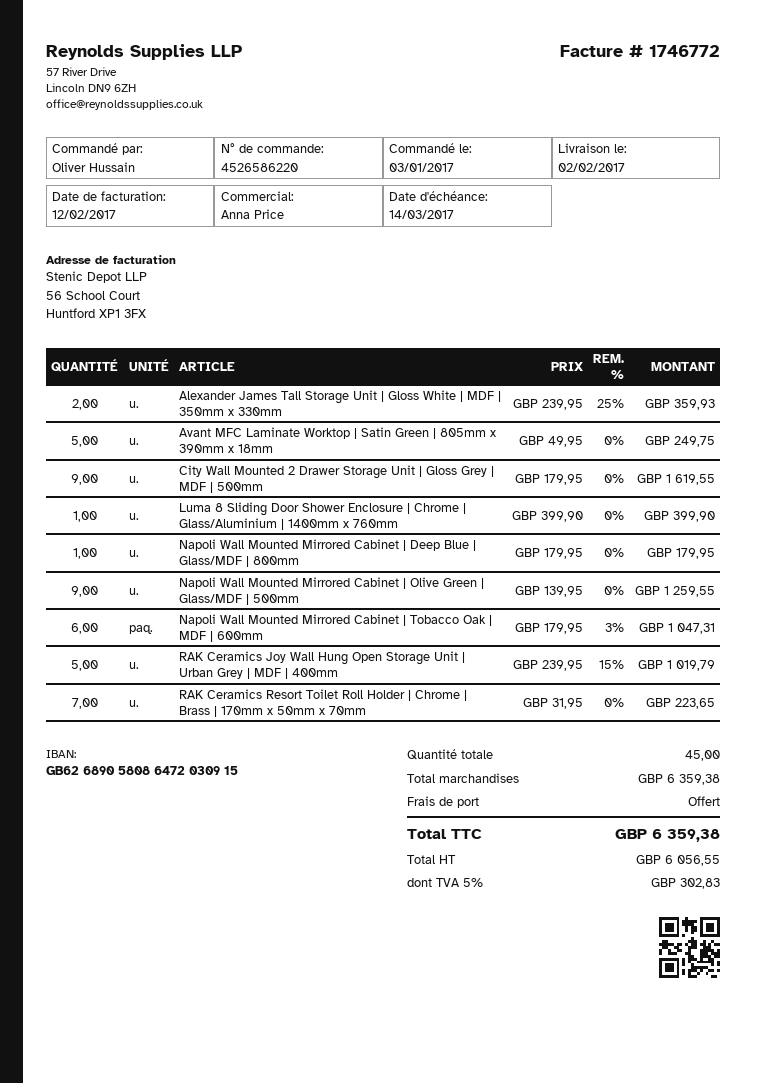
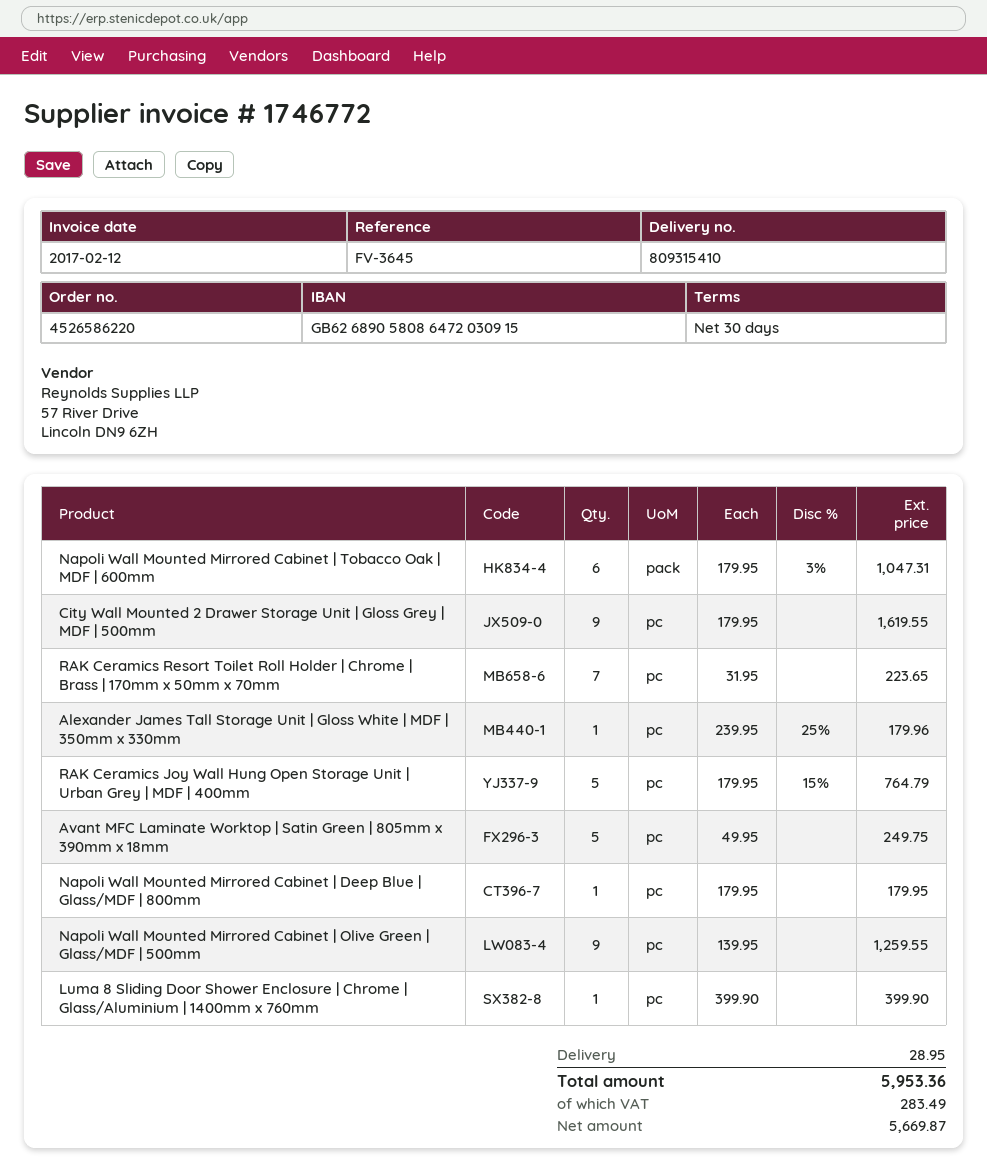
Alexander James Tall Storage Unit | Gloss White | MDF | 350mm x 330mm: 2 x 239.95 - 25% = 359.93 -> 1 x 239.95 - 25% = 179.96
RAK Ceramics Joy Wall Hung Open Storage Unit | Urban Grey | MDF | 400mm: 5 x 239.95 - 15% = 1019.79 -> 5 x 179.95 - 15% = 764.79
shipping: 0.00 -> 28.95
net: 6056.55 -> 5669.87
tax: 302.83 -> 283.49
total: 6359.38 -> 5953.36

